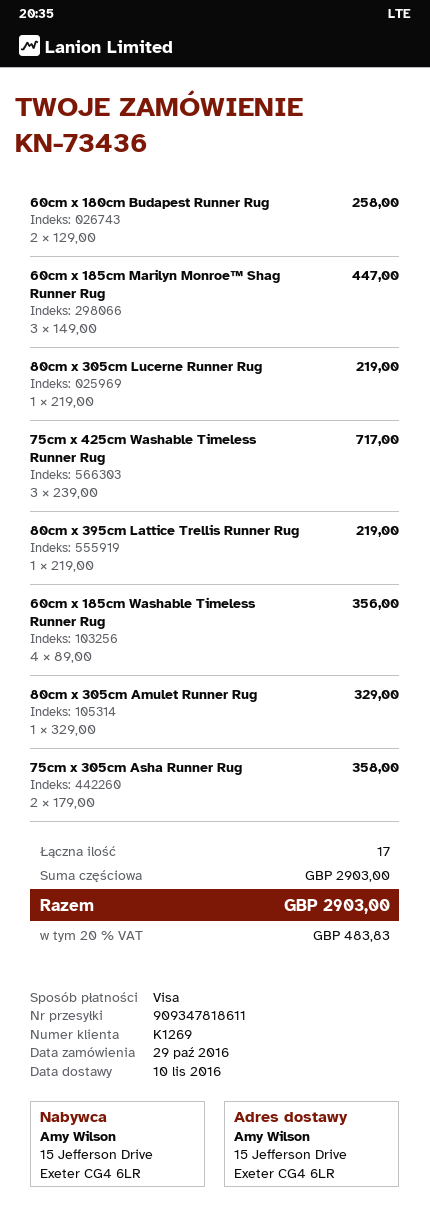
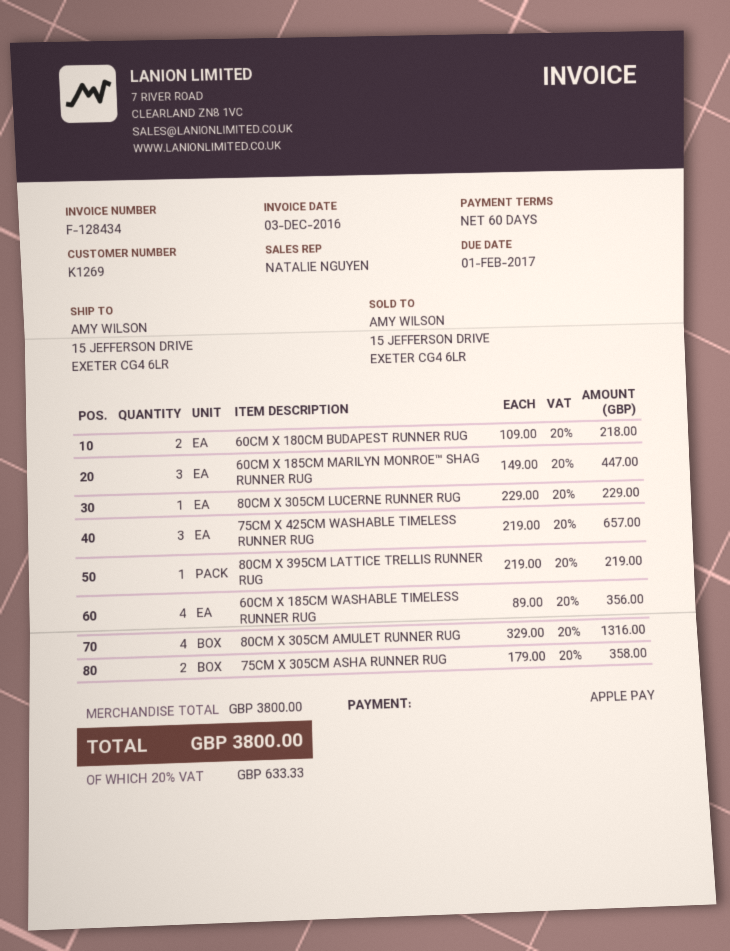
payment method: Visa -> Apple Pay
60cm x 180cm Budapest Runner Rug: 2 x 129.00 = 258.00 -> 2 x 109.00 = 218.00
80cm x 305cm Lucerne Runner Rug: 1 x 219.00 = 219.00 -> 1 x 229.00 = 229.00
75cm x 425cm Washable Timeless Runner Rug: 3 x 239.00 = 717.00 -> 3 x 219.00 = 657.00
80cm x 305cm Amulet Runner Rug: 1 x 329.00 = 329.00 -> 4 x 329.00 = 1316.00
subtotal: 2903.00 -> 3800.00
tax: 20% = 483.83 -> 20% = 633.33
total: 2903.00 -> 3800.00

